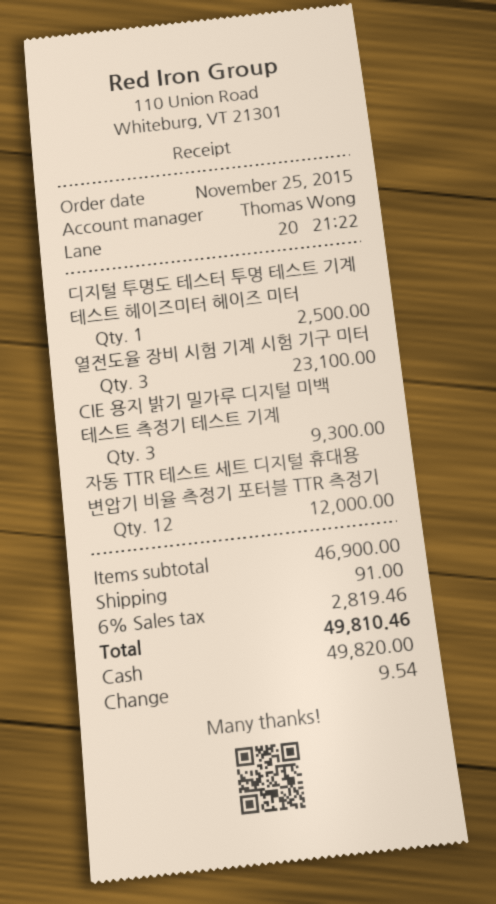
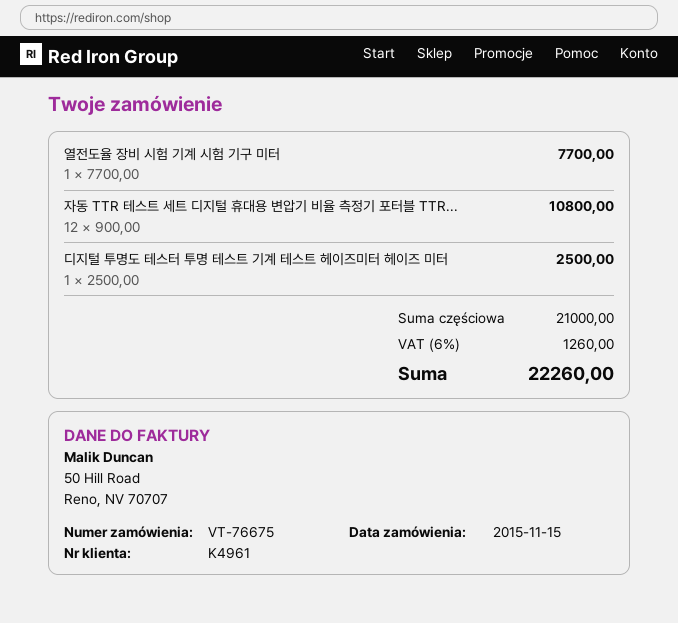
order date: 2015-11-25 -> 2015-11-15
열전도율 장비 시험 기계 시험 기구 미터: 3 for 23100.00 -> 1 for 7700.00
CIE 용지 밝기 밀가루 디지털 미백 테스트 측정기 테스트 기계: 3 for 9300.00 -> none
자동 TTR 테스트 세트 디지털 휴대용 변압기 비율 측정기 포터블 TTR 측정기: 12 for 12000.00 -> 12 for 10800.00
subtotal: 46900.00 -> 21000.00
shipping: 91.00 -> none
tax: 6% = 2819.46 -> 6% = 1260.00
total: 49810.46 -> 22260.00

